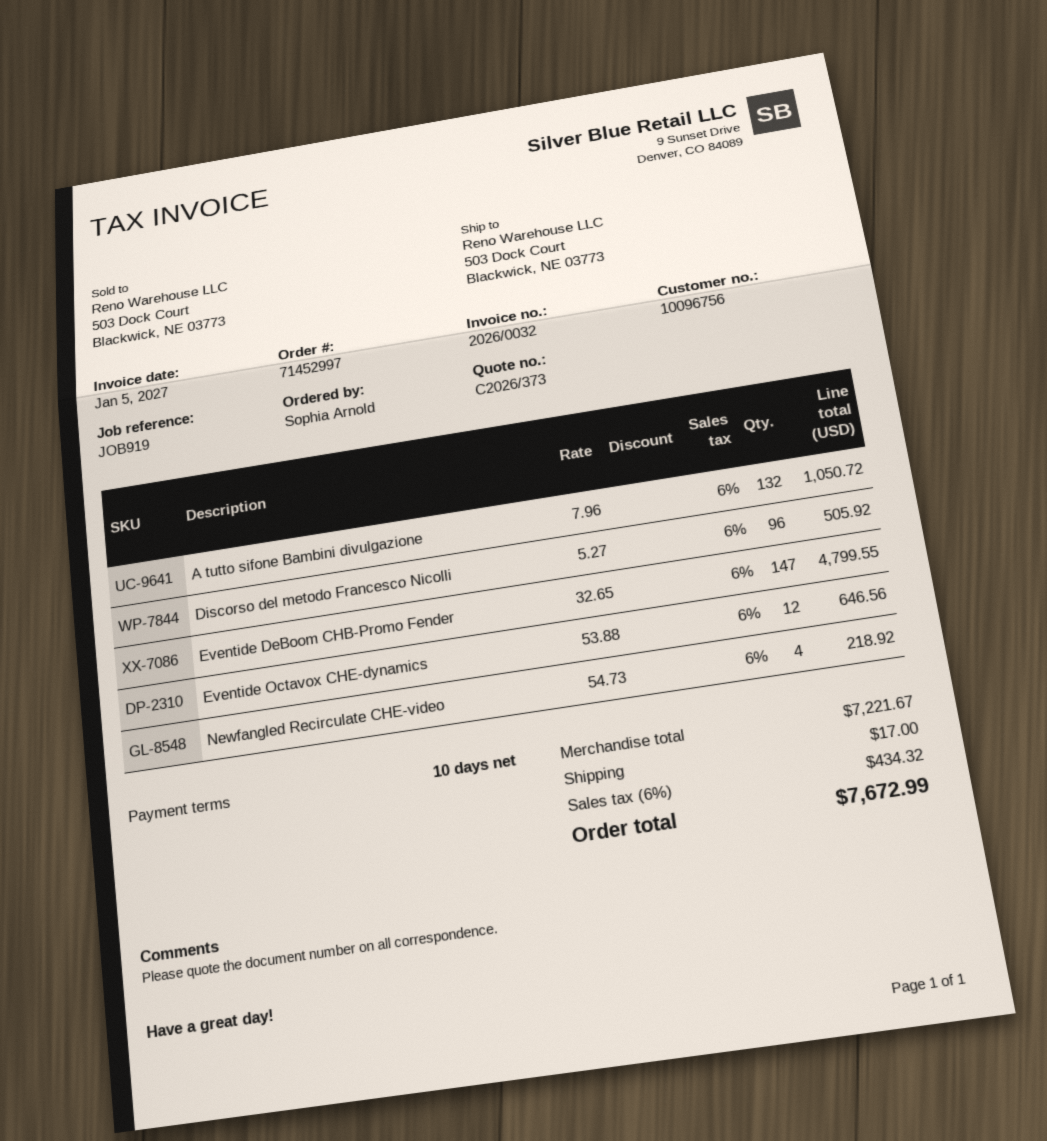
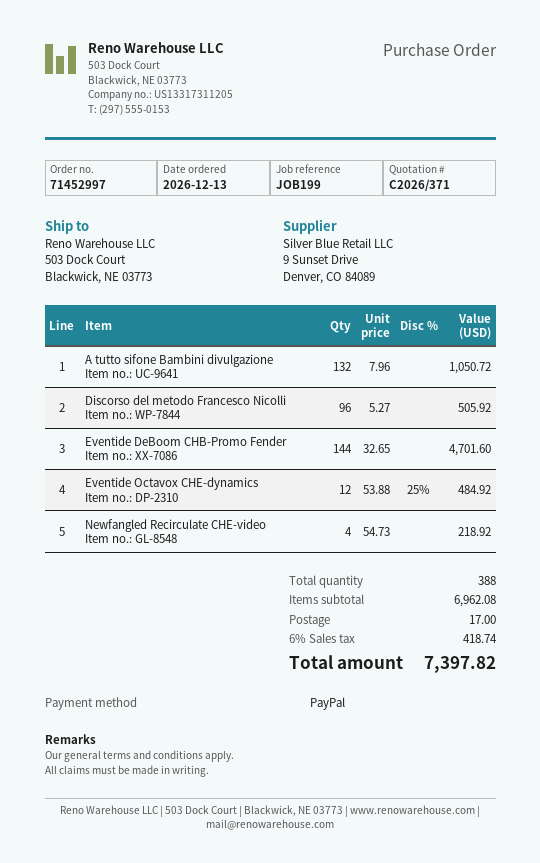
quote number: C2026/373 -> C2026/371
reference: JOB919 -> JOB199
Eventide DeBoom CHB-Promo Fender: 147 x 32.65 = 4799.55 -> 144 x 32.65 = 4701.60
Eventide Octavox CHE-dynamics: 12 x 53.88 = 646.56 -> 12 x 53.88 - 25% = 484.92
subtotal: 7221.67 -> 6962.08
tax: 6% = 434.32 -> 6% = 418.74
total: 7672.99 -> 7397.82

